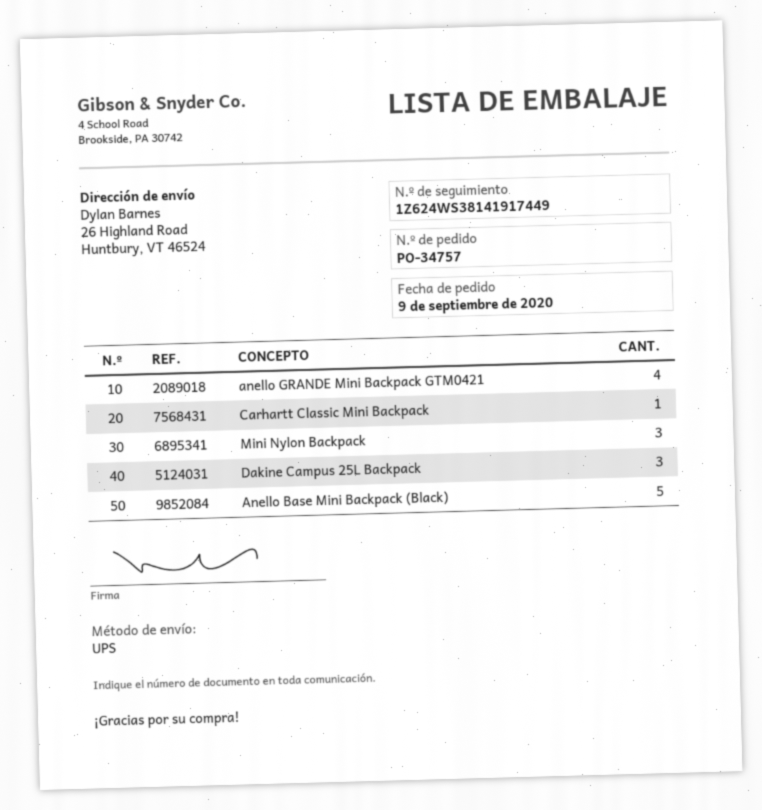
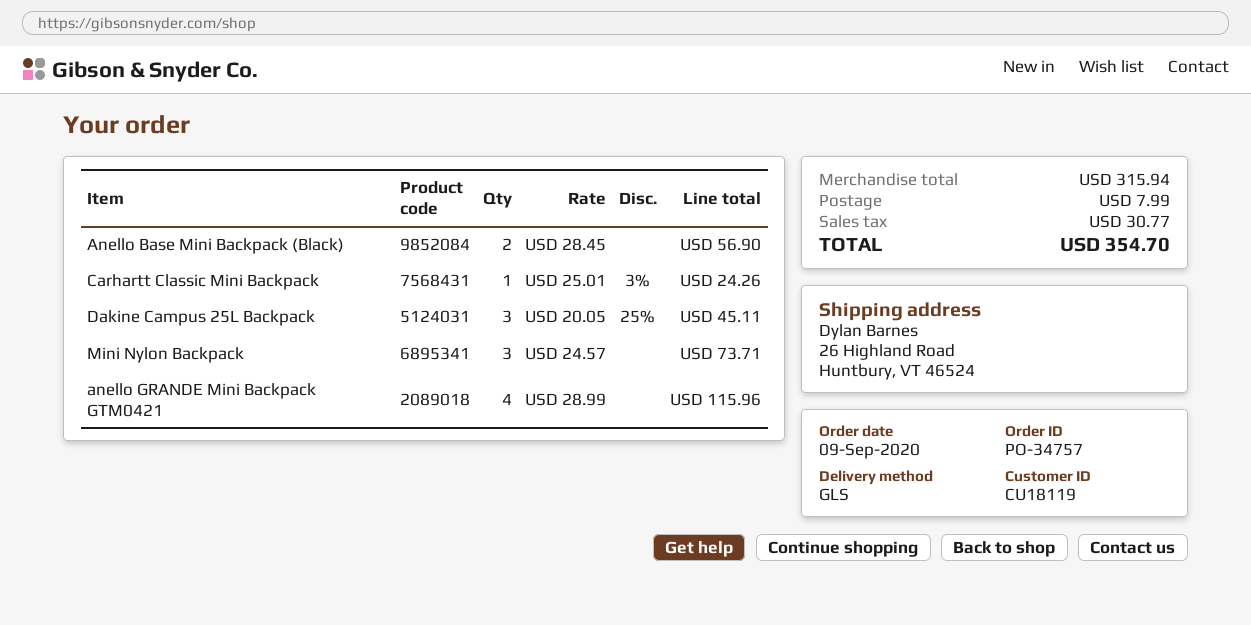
shipping method: UPS -> GLS
Anello Base Mini Backpack (Black): 5 -> 2

